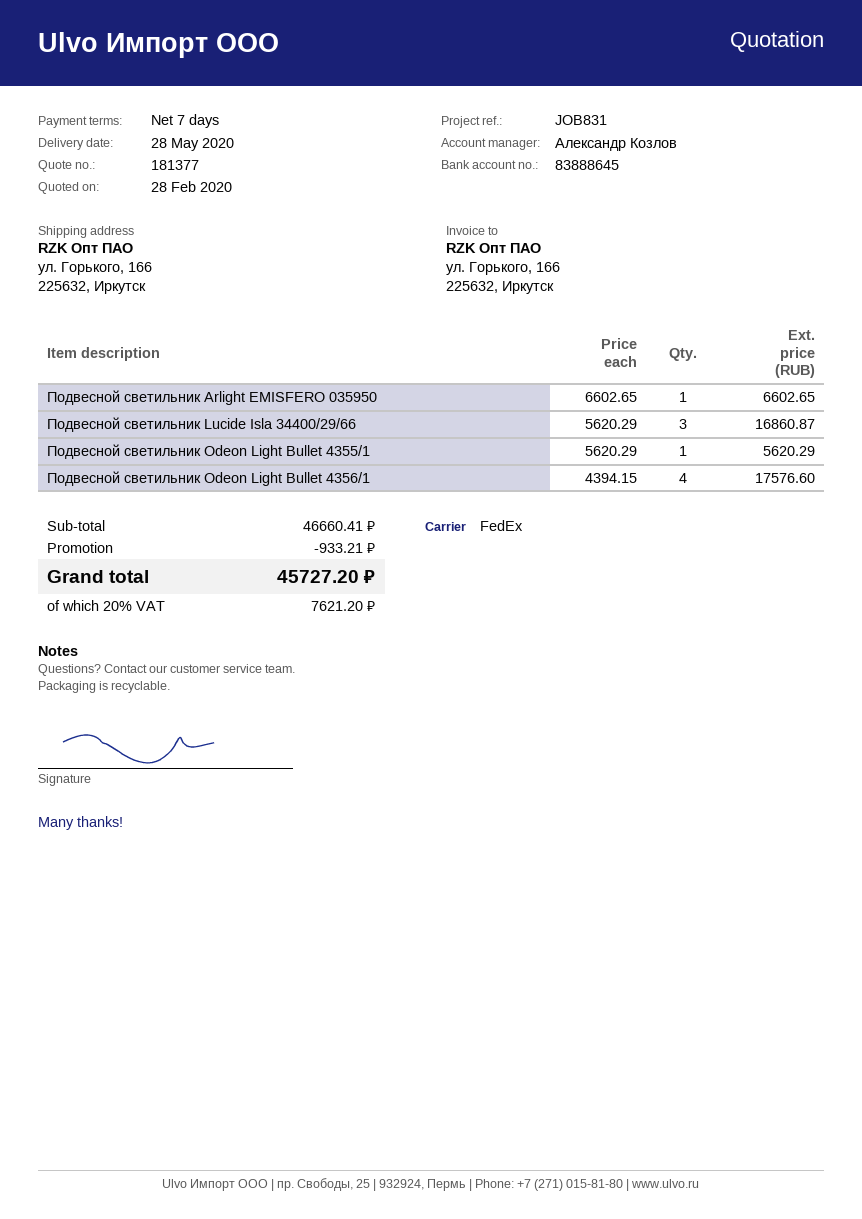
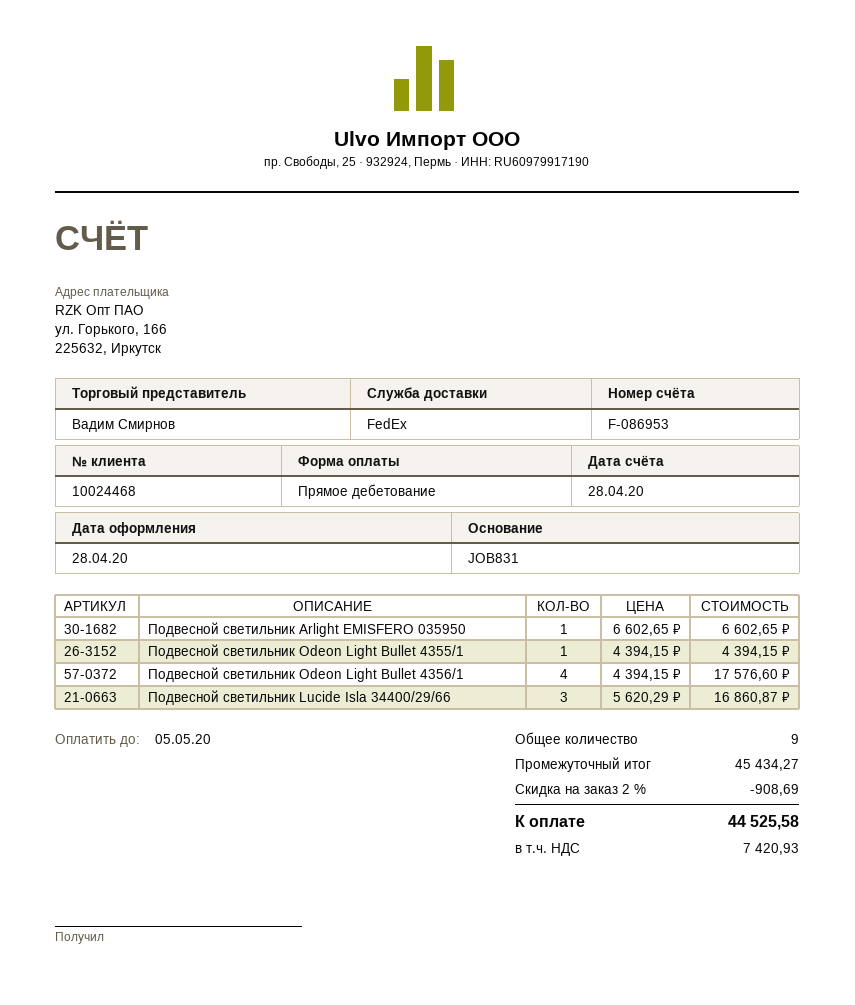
sales rep: Александр Козлов -> Вадим Смирнов
Подвесной светильник Odeon Light Bullet 4355/1: 1 x 5620.29 = 5620.29 -> 1 x 4394.15 = 4394.15
subtotal: 46660.41 -> 45434.27
discount: 933.21 -> 908.69
tax: 7621.20 -> 7420.93
total: 45727.20 -> 44525.58

